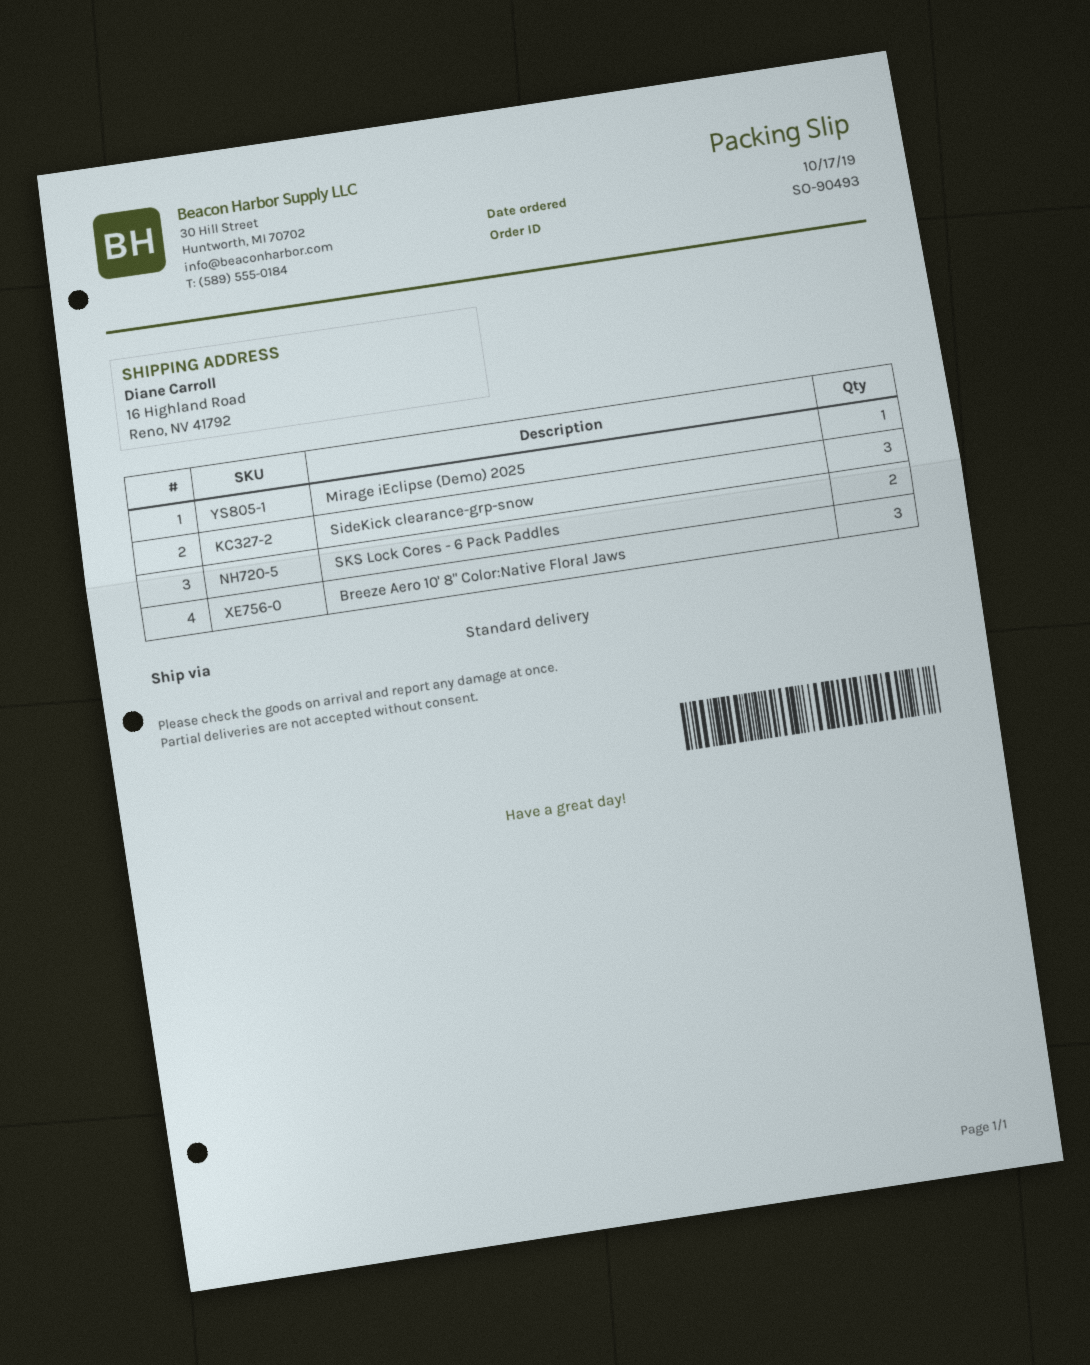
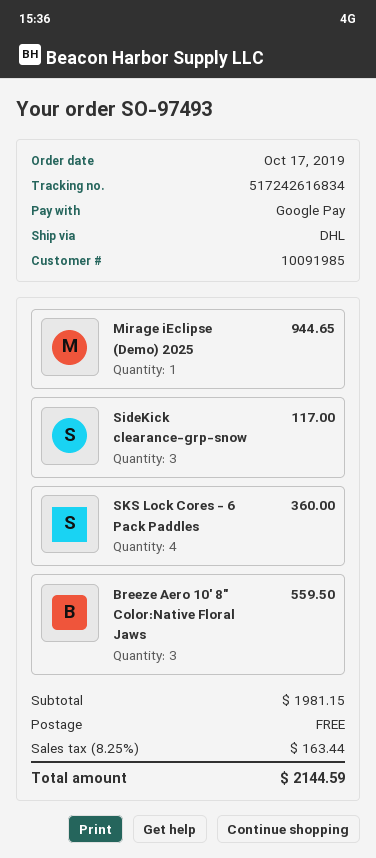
order number: SO-90493 -> SO-97493
shipping method: standard -> DHL
SKS Lock Cores - 6 Pack Paddles: 2 -> 4

